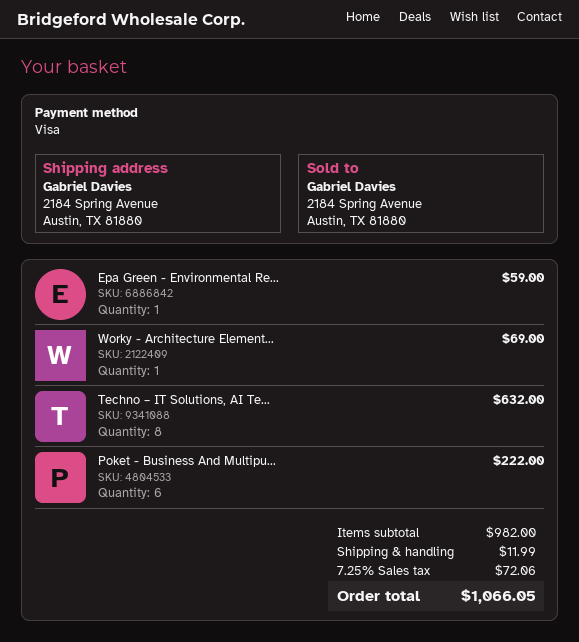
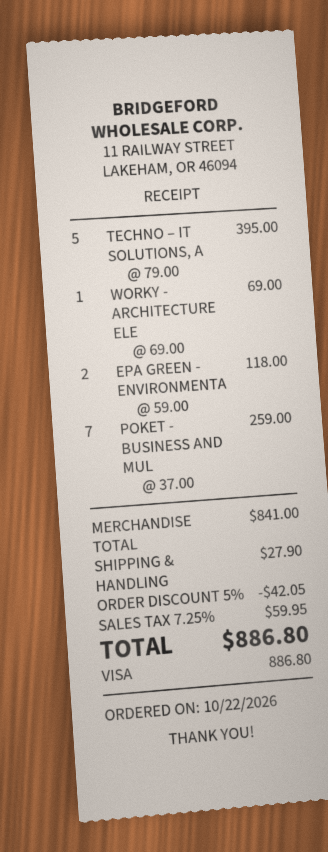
Epa Green - Environmental Re...: 1 for 59.00 -> 2 for 118.00
Techno – IT Solutions, AI Te...: 8 for 632.00 -> 5 for 395.00
Poket - Business And Multipu...: 6 for 222.00 -> 7 for 259.00
subtotal: 982.00 -> 841.00
discount: none -> 5% = 42.05
shipping: 11.99 -> 27.90
tax: 7.25% = 72.06 -> 7.25% = 59.95
total: 1066.05 -> 886.80

